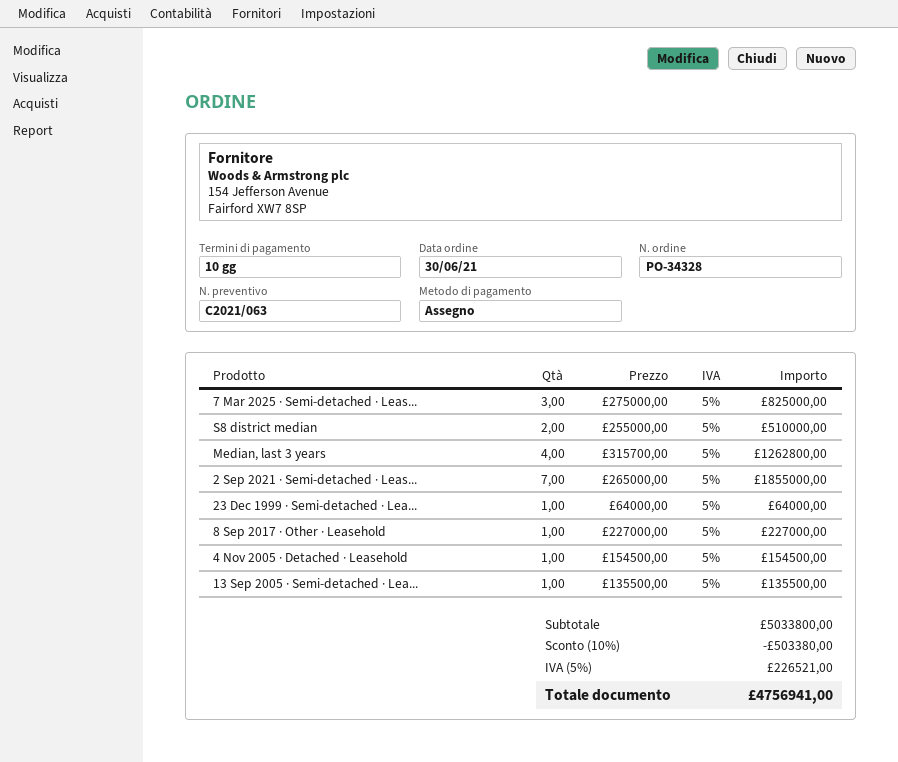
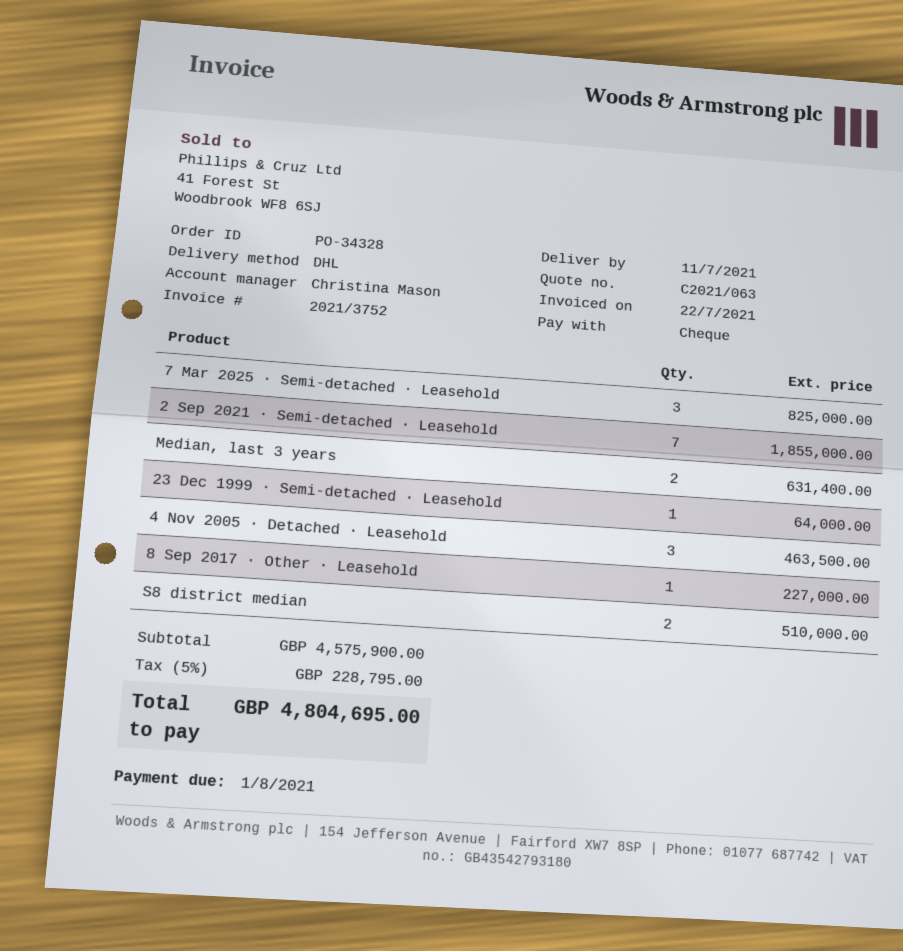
Median, last 3 years: 4 for 1262800.00 -> 2 for 631400.00
4 Nov 2005 · Detached · Leasehold: 1 for 154500.00 -> 3 for 463500.00
13 Sep 2005 · Semi-detached · Lea...: 1 for 135500.00 -> none
subtotal: 5033800.00 -> 4575900.00
discount: 10% = 503380.00 -> none
tax: 5% = 226521.00 -> 5% = 228795.00
total: 4756941.00 -> 4804695.00

